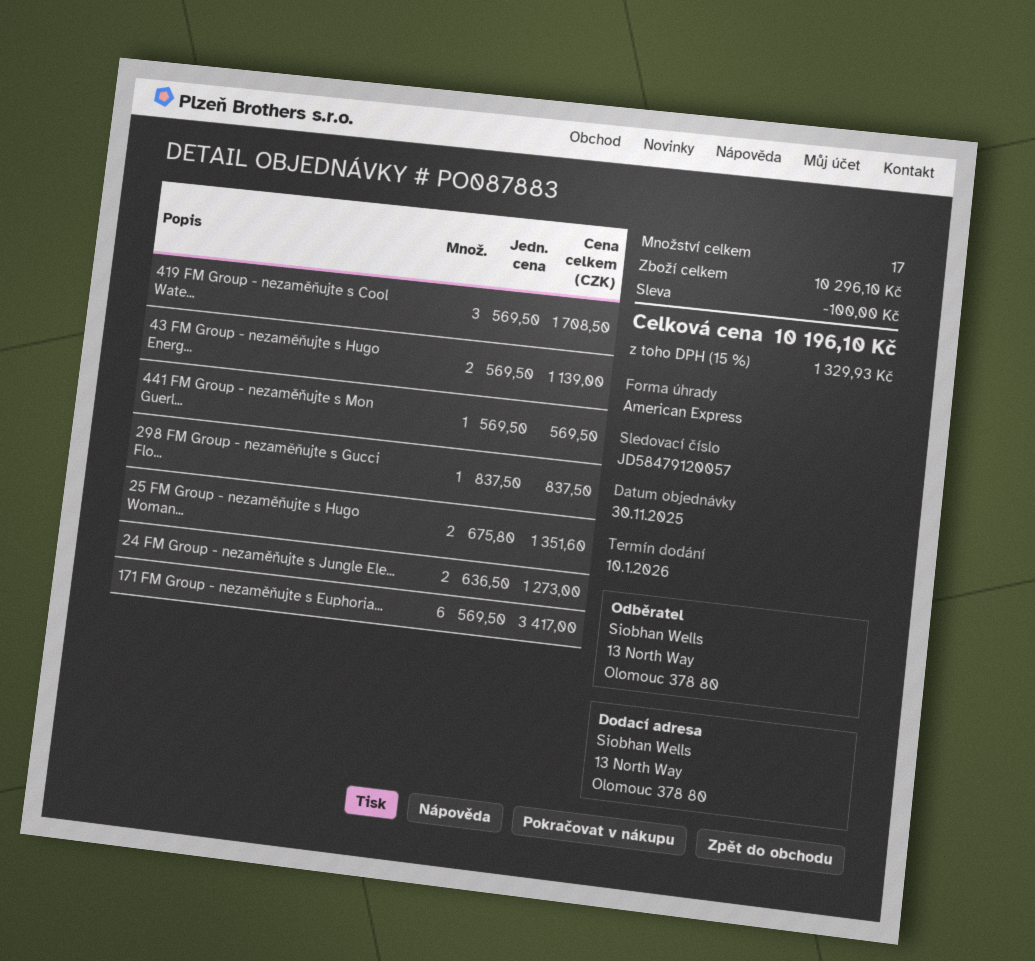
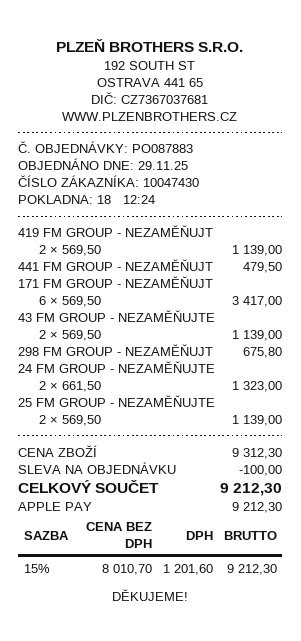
order date: 2025-11-30 -> 2025-11-29
payment method: American Express -> Apple Pay
419 FM Group - nezaměňujte s Cool Wate...: 3 x 569.50 = 1708.50 -> 2 x 569.50 = 1139.00
441 FM Group - nezaměňujte s Mon Guerl...: 1 x 569.50 = 569.50 -> 1 x 479.50 = 479.50
298 FM Group - nezaměňujte s Gucci Flo...: 1 x 837.50 = 837.50 -> 1 x 675.80 = 675.80
25 FM Group - nezaměňujte s Hugo Woman...: 2 x 675.80 = 1351.60 -> 2 x 569.50 = 1139.00
24 FM Group - nezaměňujte s Jungle Ele...: 2 x 636.50 = 1273.00 -> 2 x 661.50 = 1323.00
subtotal: 10296.10 -> 9312.30
tax: 15% = 1329.93 -> 15% = 1201.60
total: 10196.10 -> 9212.30

